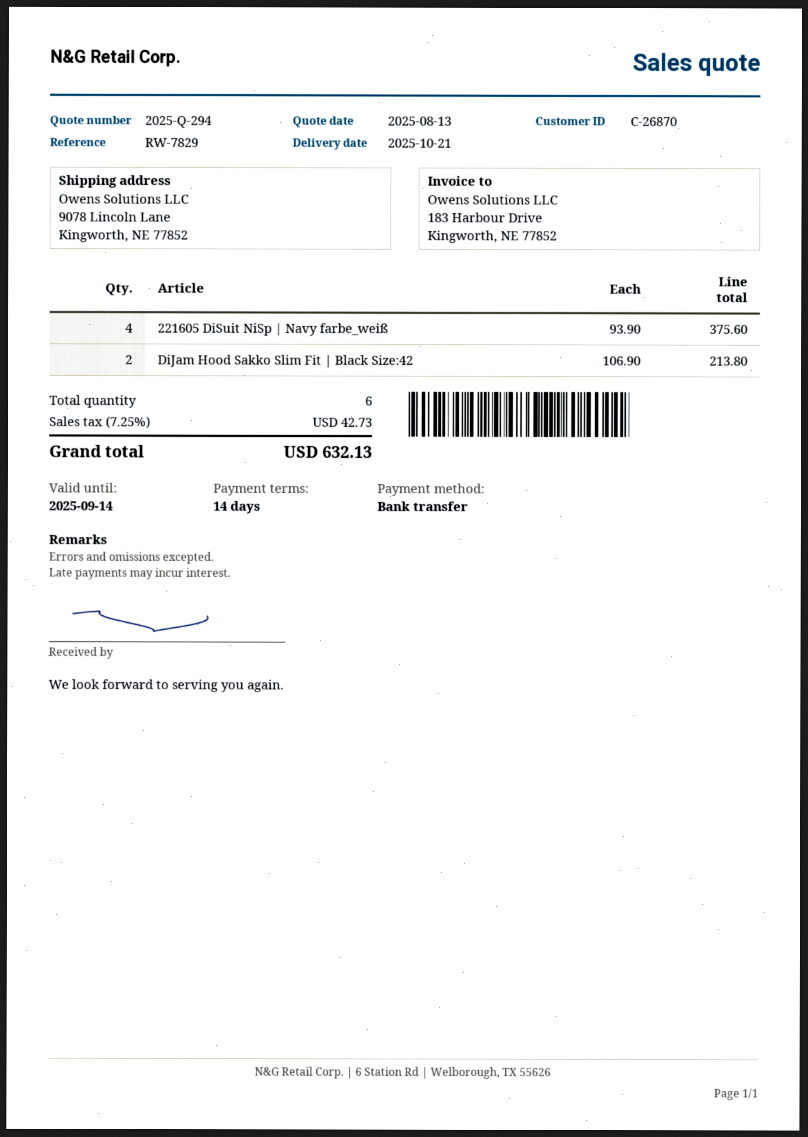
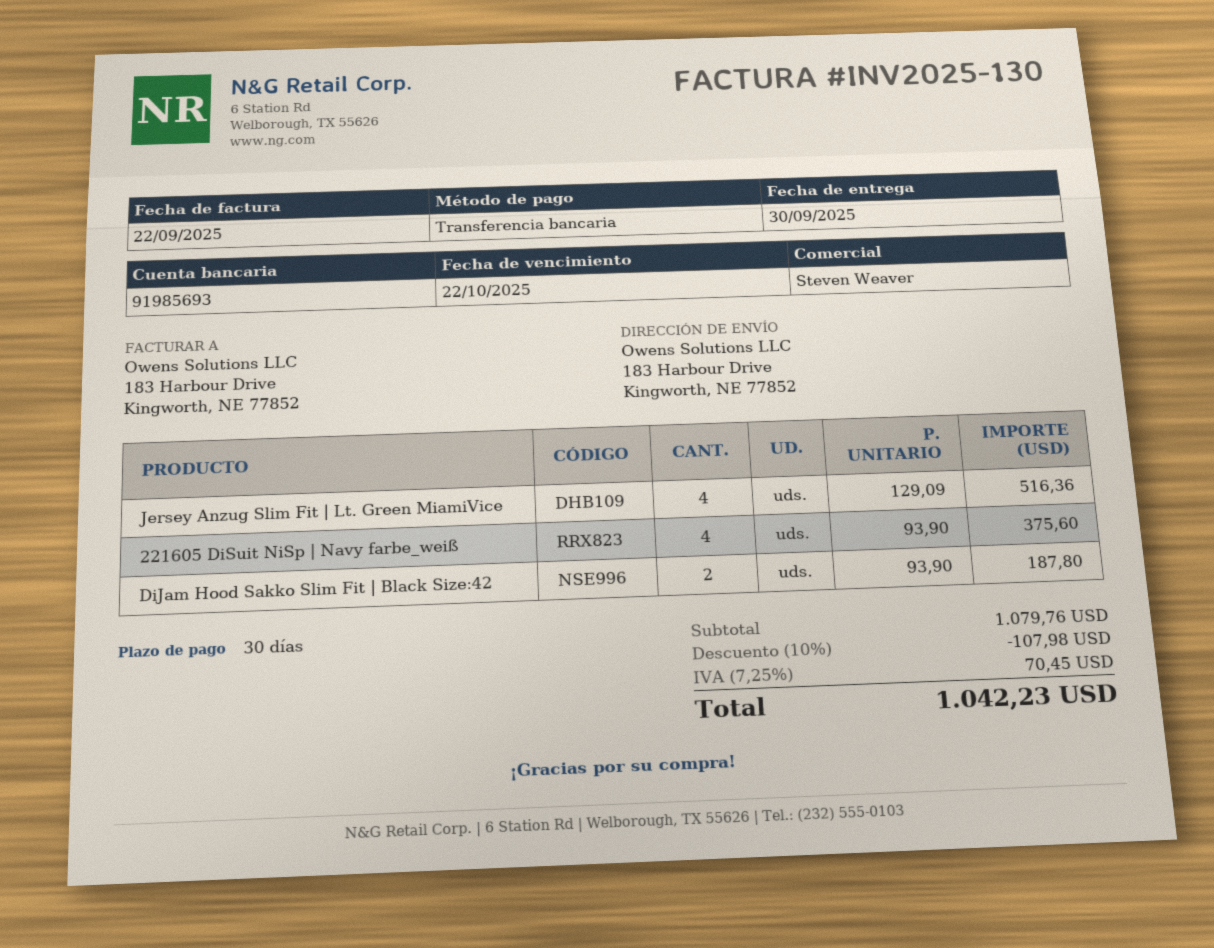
delivery date: 2025-10-21 -> 2025-09-30
payment terms: 14 days -> 30 days
ship to: 9078 Lincoln Lane, Kingworth, NE 77852 -> 183 Harbour Drive, Kingworth, NE 77852
DiJam Hood Sakko Slim Fit | Black Size:42: 2 x 106.90 = 213.80 -> 2 x 93.90 = 187.80
Jersey Anzug Slim Fit | Lt. Green MiamiVice: none -> 4 x 129.09 = 516.36
discount: none -> 10% = 107.98
tax: 7.25% = 42.73 -> 7.25% = 70.45
total: 632.13 -> 1042.23

